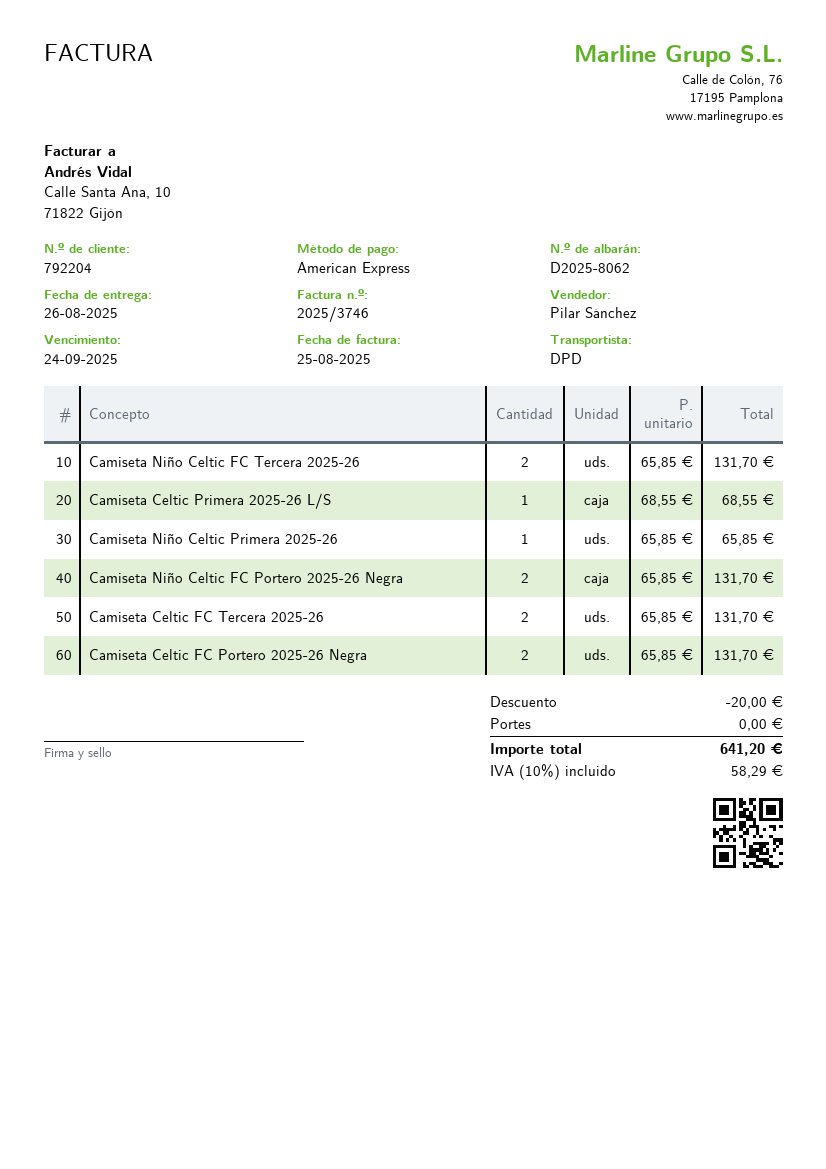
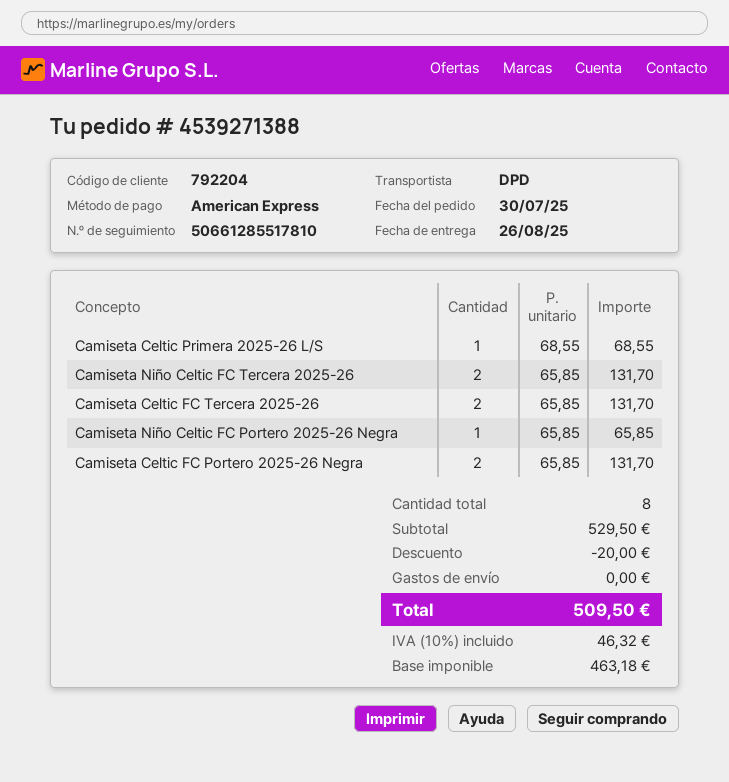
Camiseta Niño Celtic Primera 2025-26: 1 x 65.85 = 65.85 -> none
Camiseta Niño Celtic FC Portero 2025-26 Negra: 2 x 65.85 = 131.70 -> 1 x 65.85 = 65.85
tax: 10% = 58.29 -> 10% = 46.32
total: 641.20 -> 509.50

